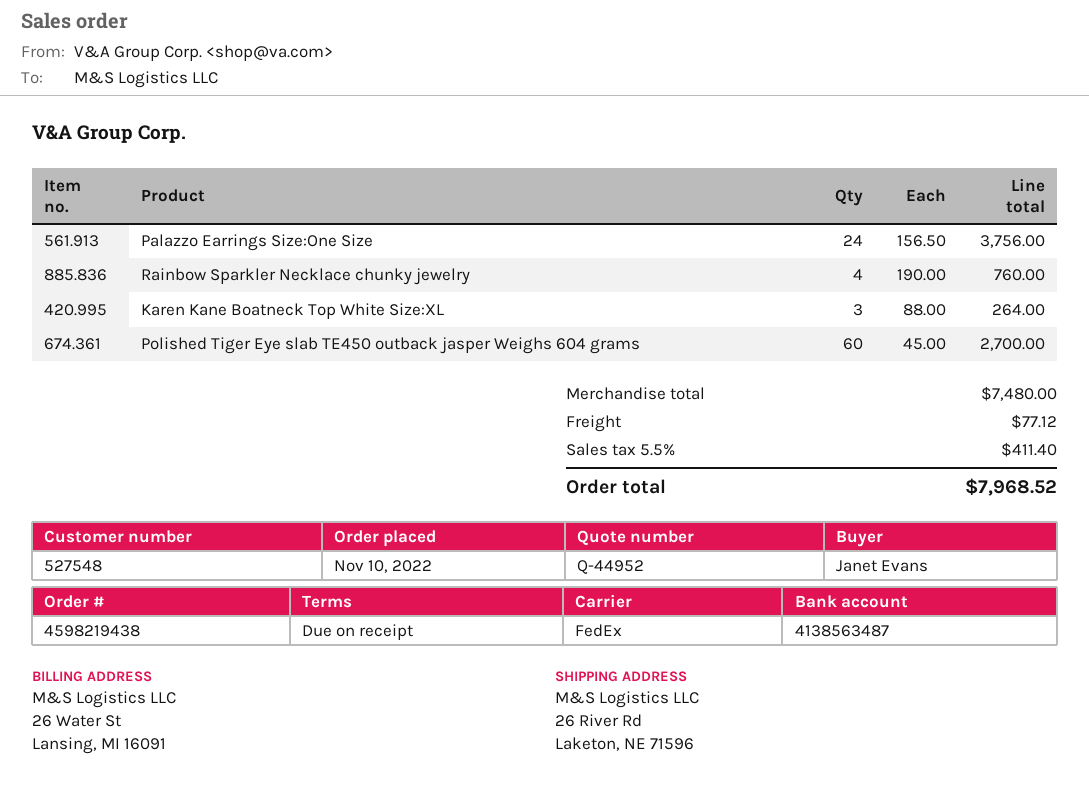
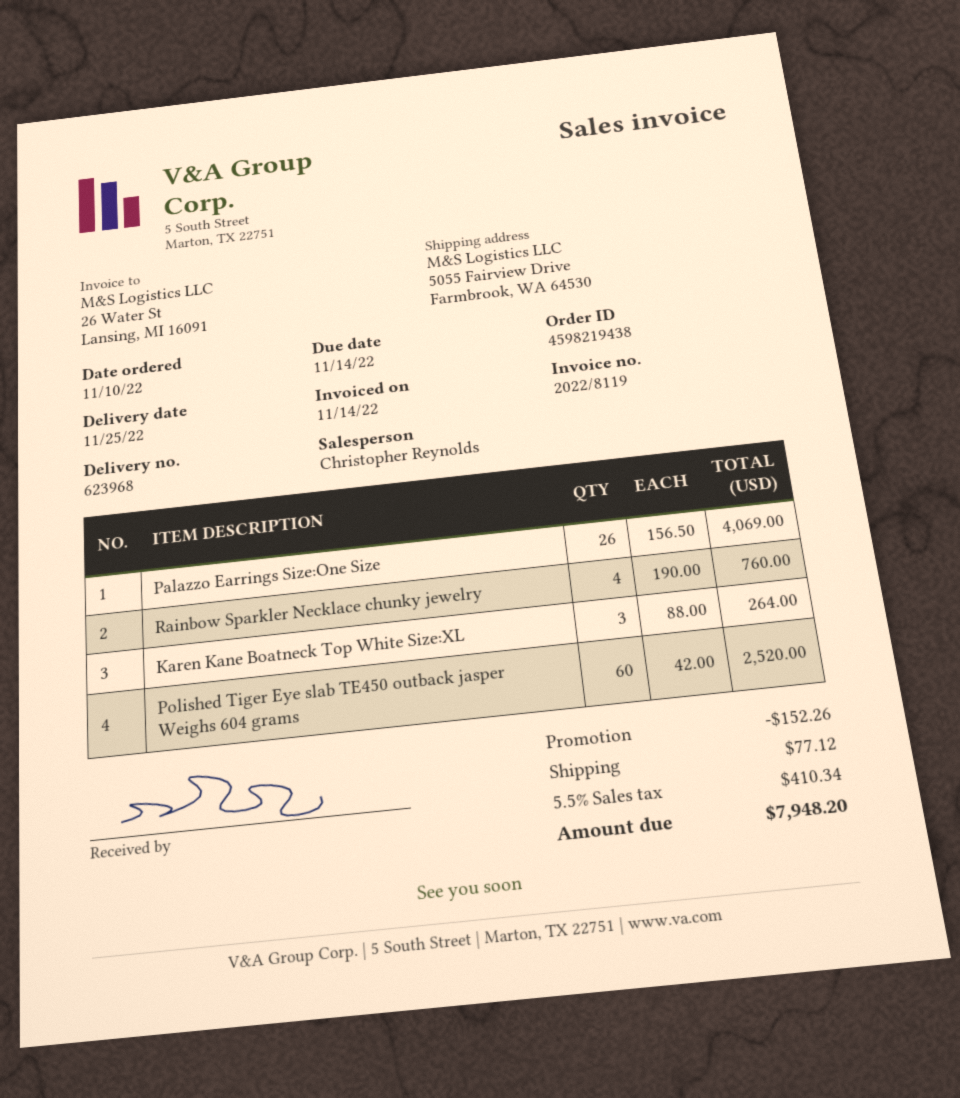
ship to: 26 River Rd, Laketon, NE 71596 -> 5055 Fairview Drive, Farmbrook, WA 64530
Palazzo Earrings Size:One Size: 24 x 156.50 = 3756.00 -> 26 x 156.50 = 4069.00
Polished Tiger Eye slab TE450 outback jasper Weighs 604 grams: 60 x 45.00 = 2700.00 -> 60 x 42.00 = 2520.00
discount: none -> 152.26
tax: 5.5% = 411.40 -> 5.5% = 410.34
total: 7968.52 -> 7948.20

